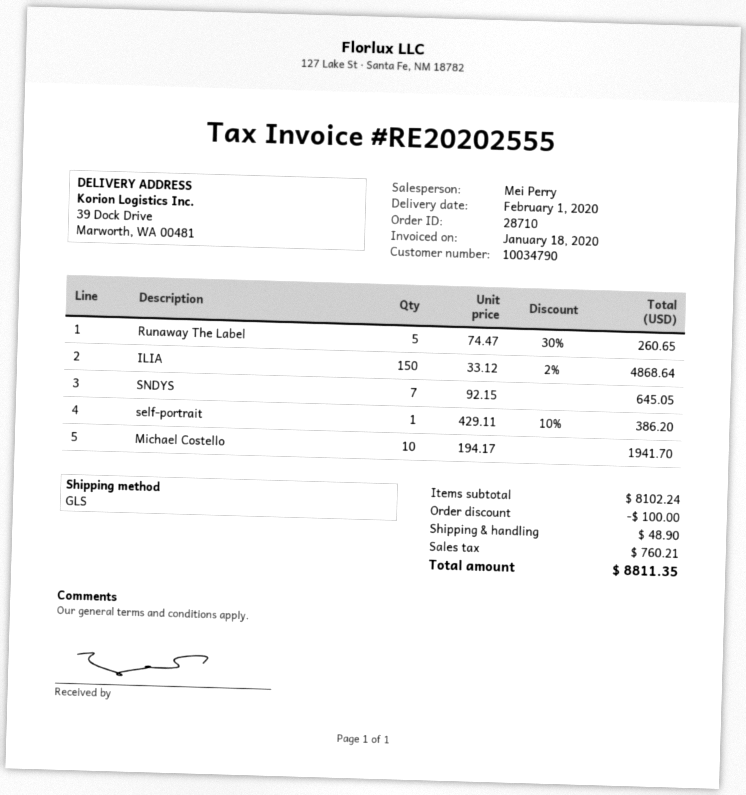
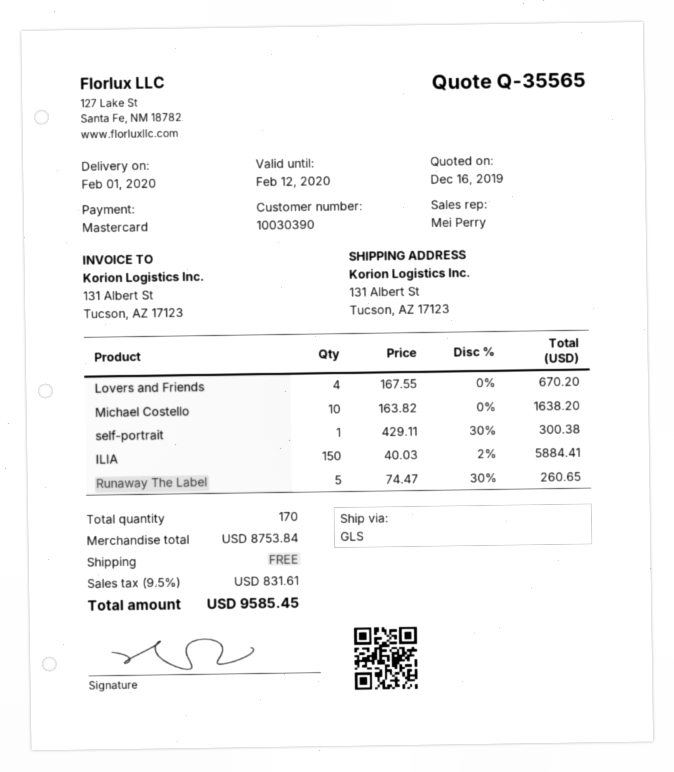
customer number: 10034790 -> 10030390
ship to: 39 Dock Drive, Marworth, WA 00481 -> 131 Albert St, Tucson, AZ 17123
ILIA: 150 x 33.12 - 2% = 4868.64 -> 150 x 40.03 - 2% = 5884.41
SNDYS: 7 x 92.15 = 645.05 -> none
self-portrait: 1 x 429.11 - 10% = 386.20 -> 1 x 429.11 - 30% = 300.38
Michael Costello: 10 x 194.17 = 1941.70 -> 10 x 163.82 = 1638.20
Lovers and Friends: none -> 4 x 167.55 = 670.20
subtotal: 8102.24 -> 8753.84
discount: 100.00 -> none
shipping: 48.90 -> 0.00
tax: 760.21 -> 831.61
total: 8811.35 -> 9585.45

